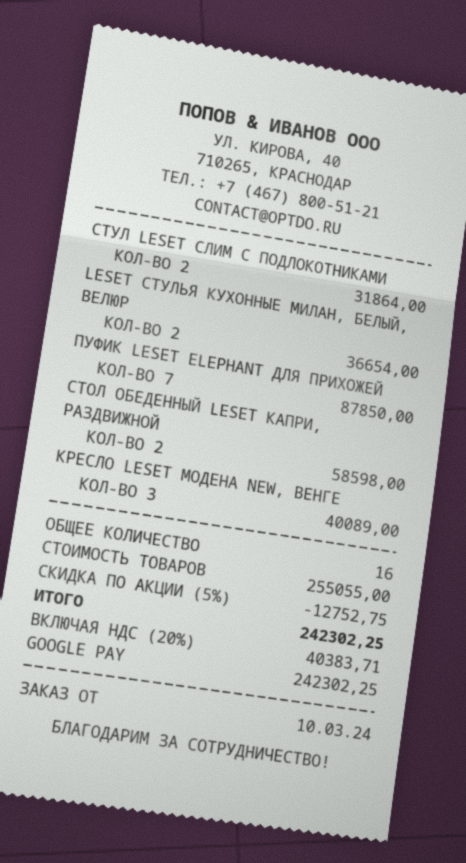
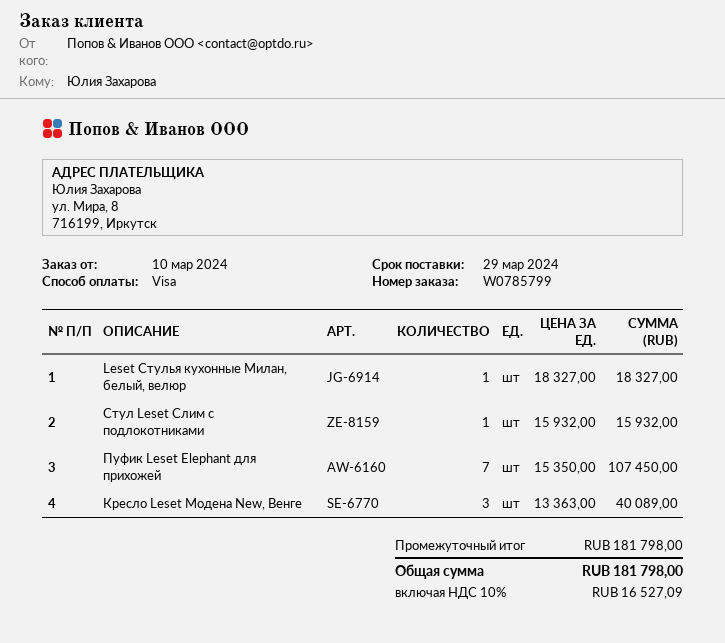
payment method: Google Pay -> Visa
СТУЛ LESET СЛИМ С ПОДЛОКОТНИКАМИ: 2 for 31864.00 -> 1 for 15932.00
LESET СТУЛЬЯ КУХОННЫЕ МИЛАН, БЕЛЫЙ, ВЕЛЮР: 2 for 36654.00 -> 1 for 18327.00
ПУФИК LESET ELEPHANT ДЛЯ ПРИХОЖЕЙ: 7 for 87850.00 -> 7 for 107450.00
СТОЛ ОБЕДЕННЫЙ LESET КАПРИ, РАЗДВИЖНОЙ: 2 for 58598.00 -> none
subtotal: 255055.00 -> 181798.00
discount: 5% = 12752.75 -> none
tax: 20% = 40383.71 -> 10% = 16527.09
total: 242302.25 -> 181798.00

